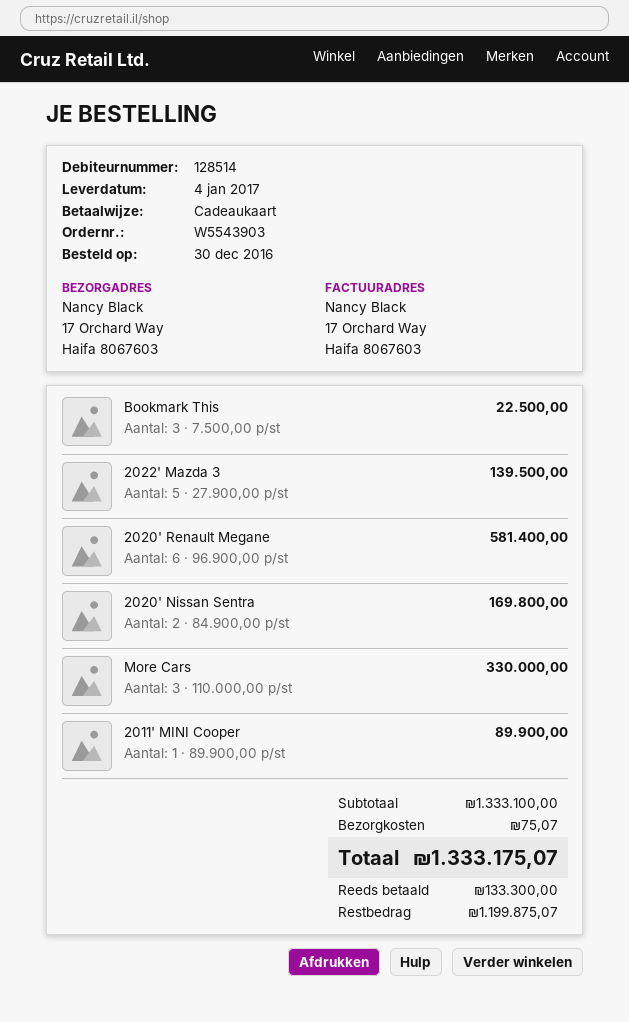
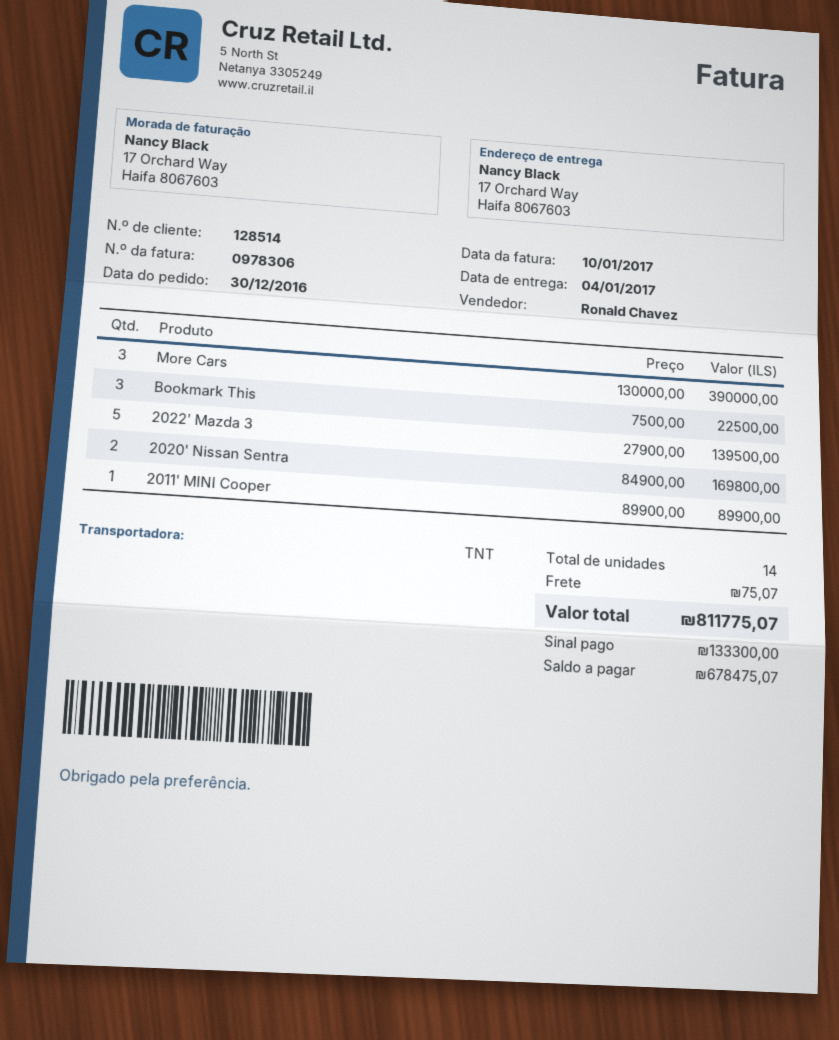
2020' Renault Megane: 6 x 96900.00 = 581400.00 -> none
More Cars: 3 x 110000.00 = 330000.00 -> 3 x 130000.00 = 390000.00
total: 1333175.07 -> 811775.07
balance: 1199875.07 -> 678475.07

